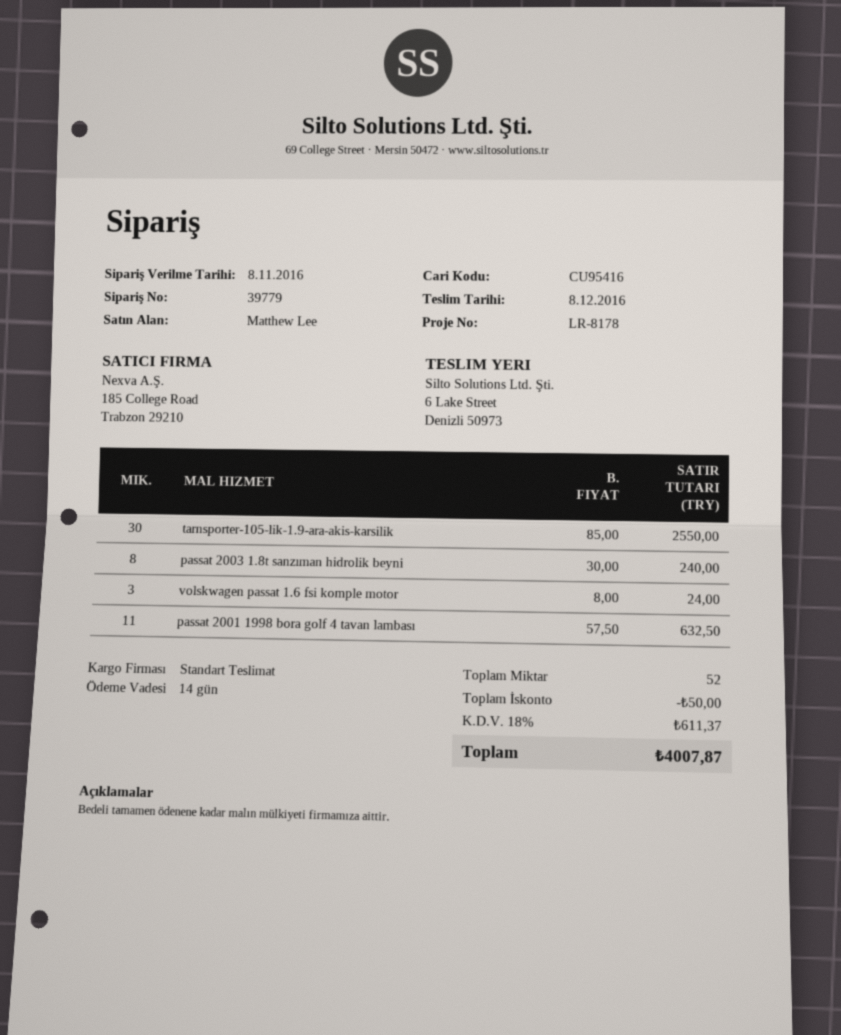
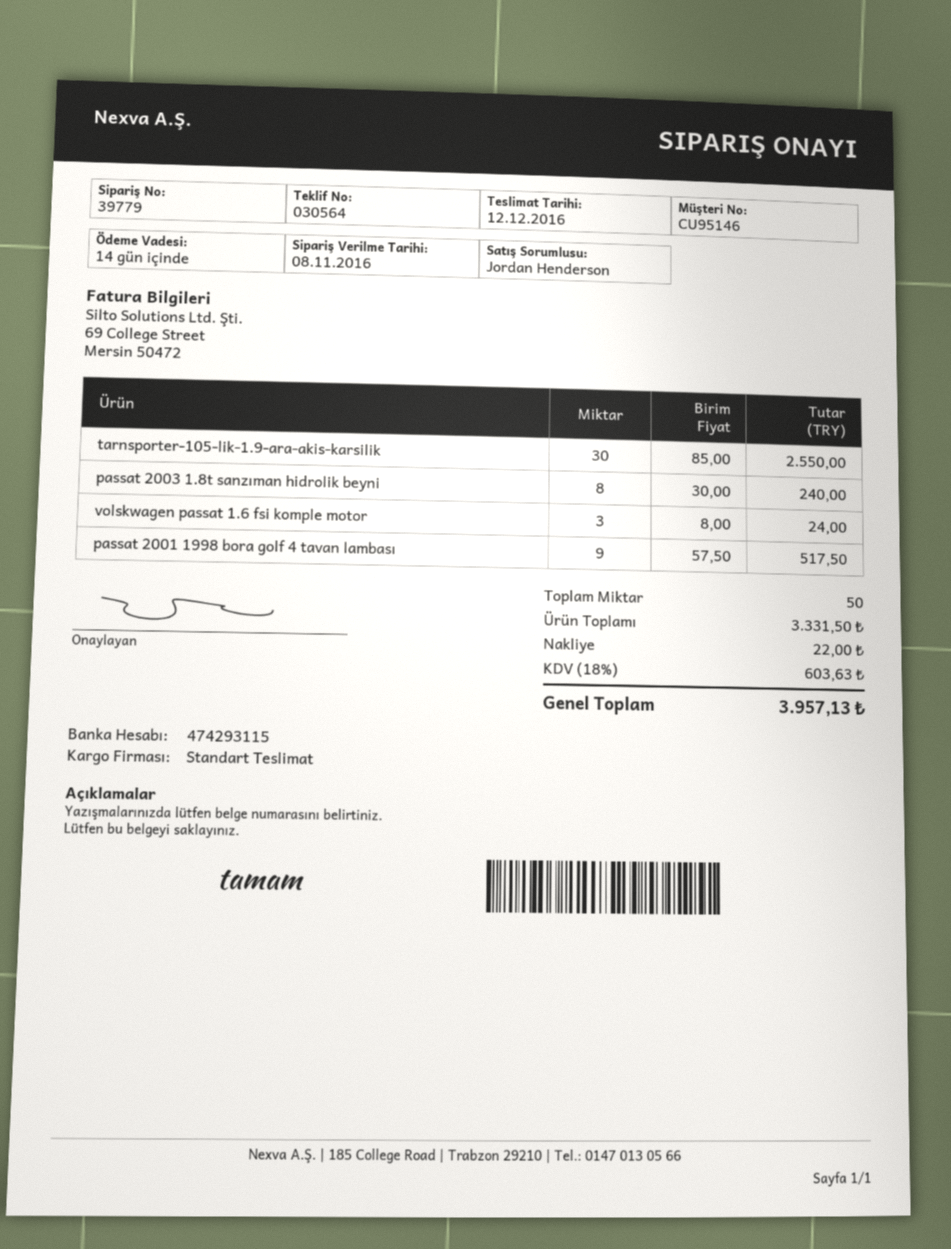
delivery date: 2016-12-08 -> 2016-12-12
customer number: CU95416 -> CU95146
passat 2001 1998 bora golf 4 tavan lambası: 11 x 57.50 = 632.50 -> 9 x 57.50 = 517.50
total quantity: 52 -> 50
discount: 50.00 -> none
shipping: none -> 22.00
tax: 18% = 611.37 -> 18% = 603.63
total: 4007.87 -> 3957.13

